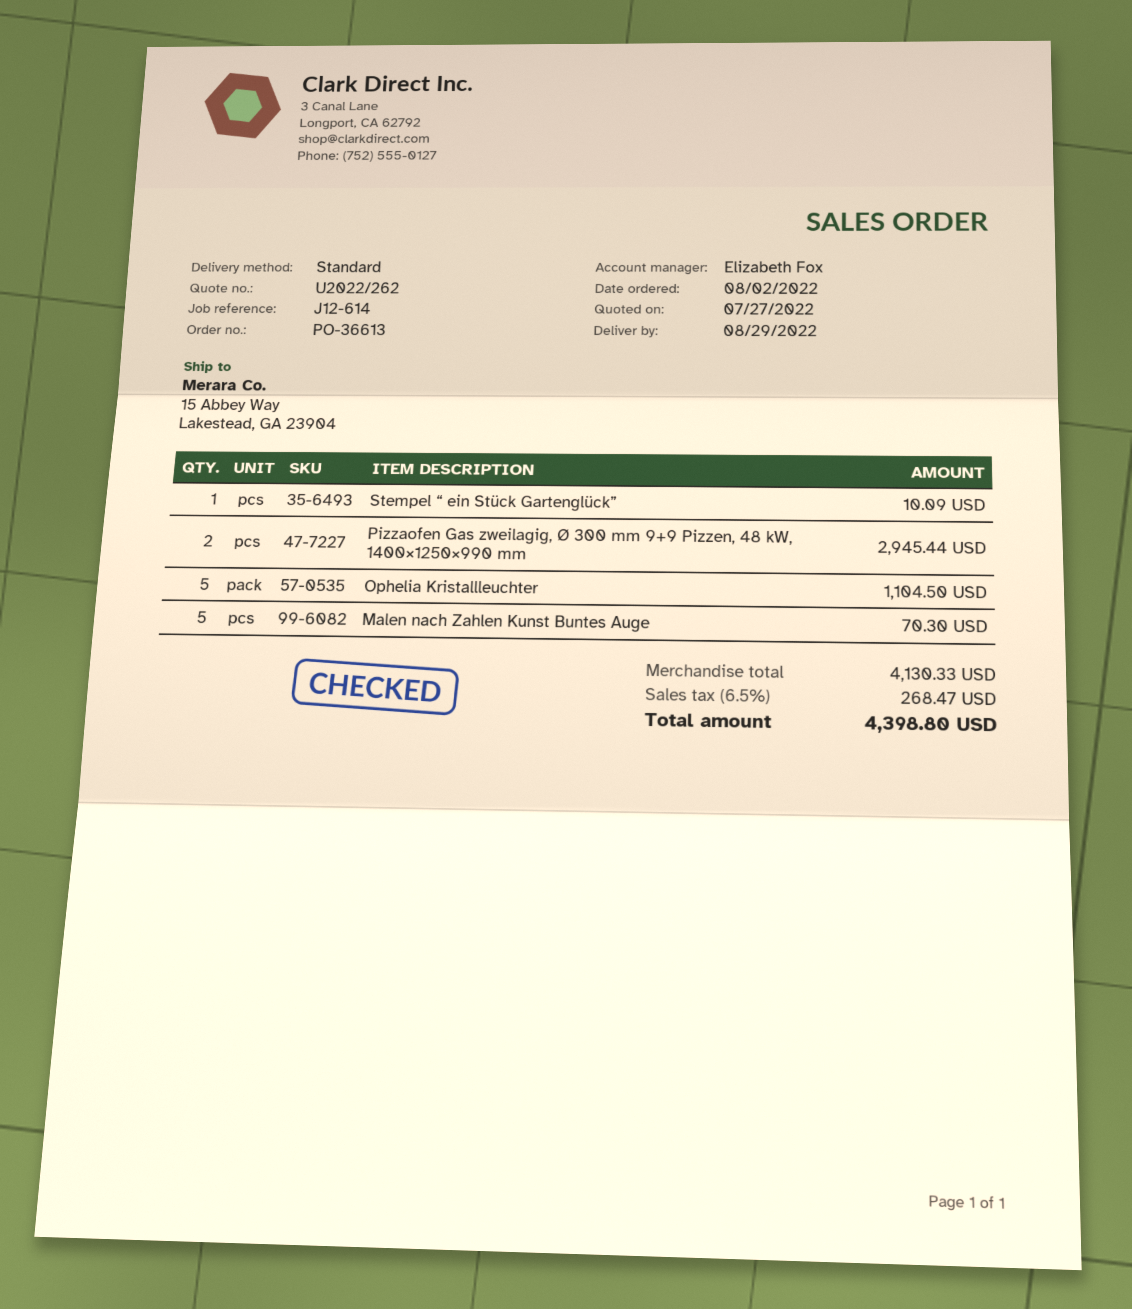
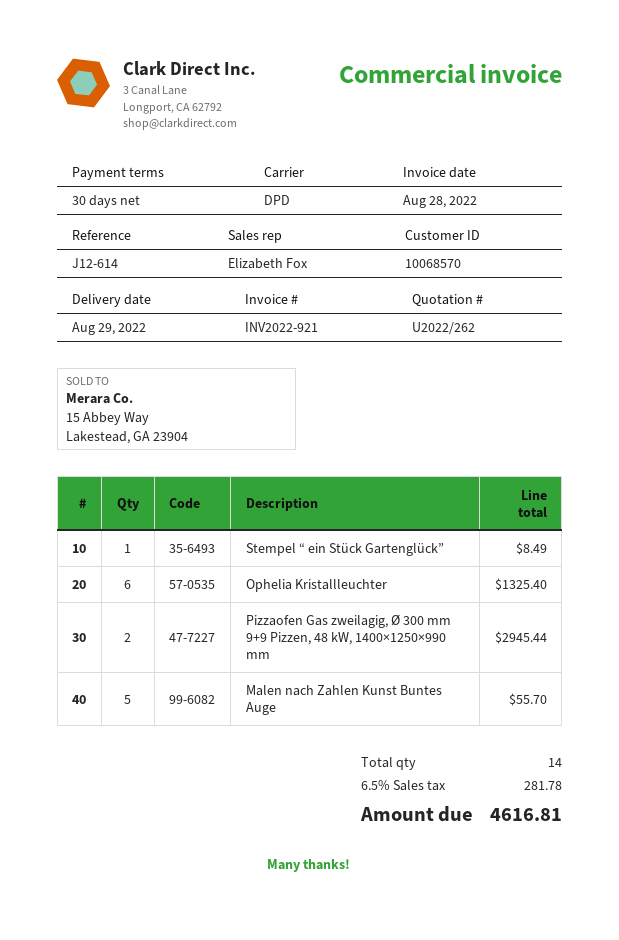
shipping method: standard -> DPD
Stempel “ ein Stück Gartenglück”: 1 for 10.09 -> 1 for 8.49
Ophelia Kristallleuchter: 5 for 1104.50 -> 6 for 1325.40
Malen nach Zahlen Kunst Buntes Auge: 5 for 70.30 -> 5 for 55.70
tax: 6.5% = 268.47 -> 6.5% = 281.78
total: 4398.80 -> 4616.81

